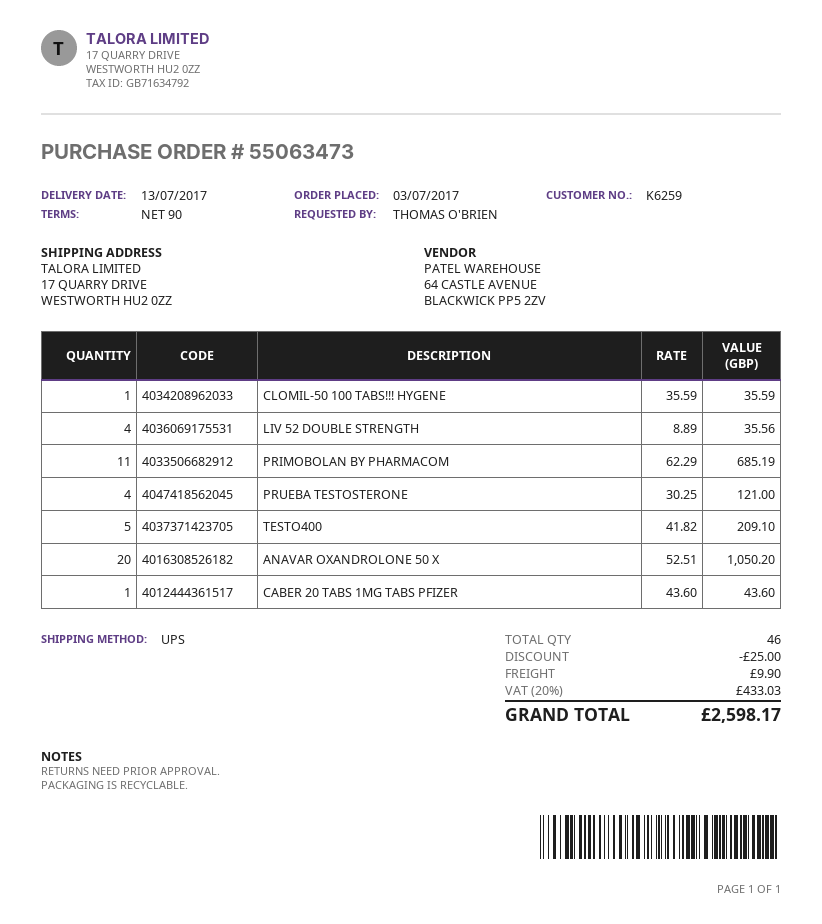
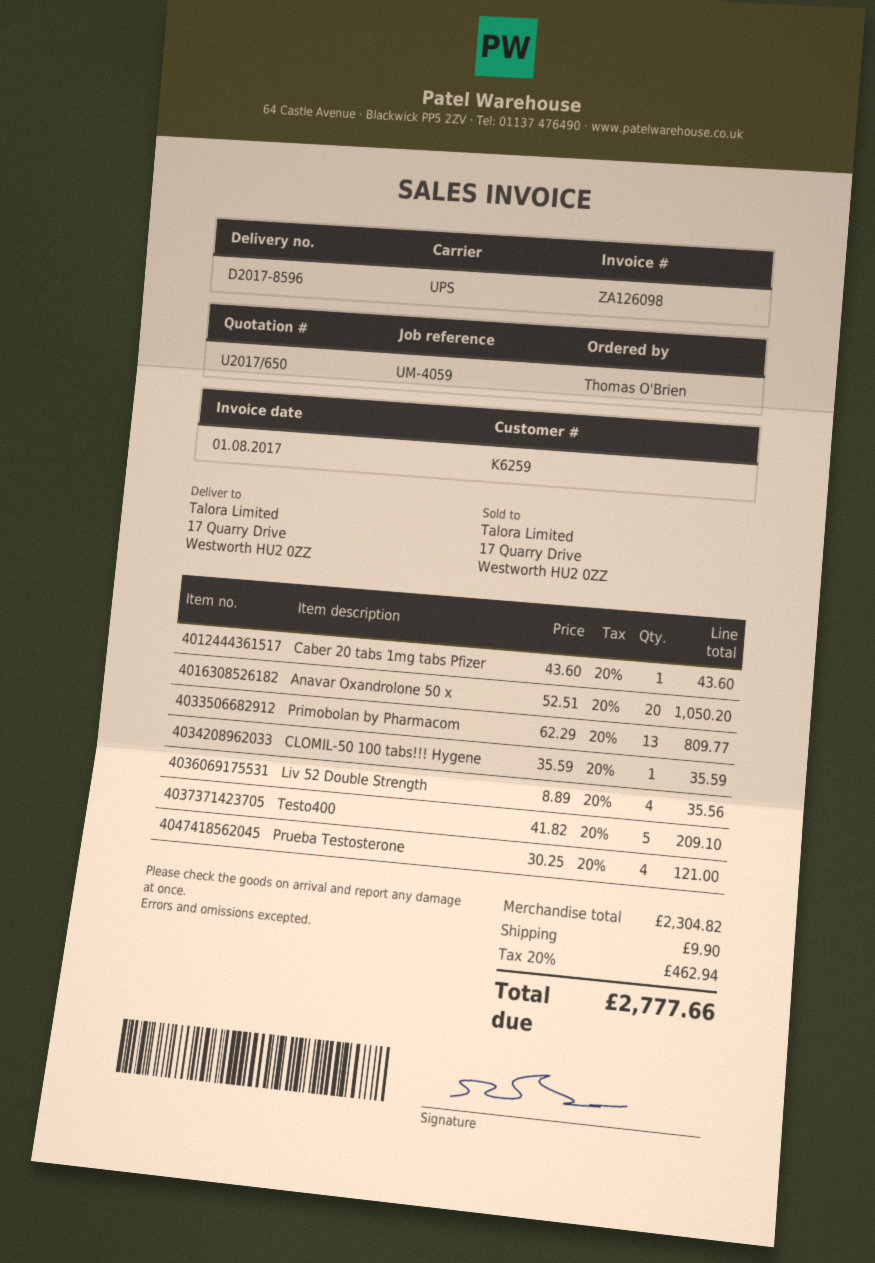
PRIMOBOLAN BY PHARMACOM: 11 x 62.29 = 685.19 -> 13 x 62.29 = 809.77
discount: 25.00 -> none
tax: 20% = 433.03 -> 20% = 462.94
total: 2598.17 -> 2777.66

